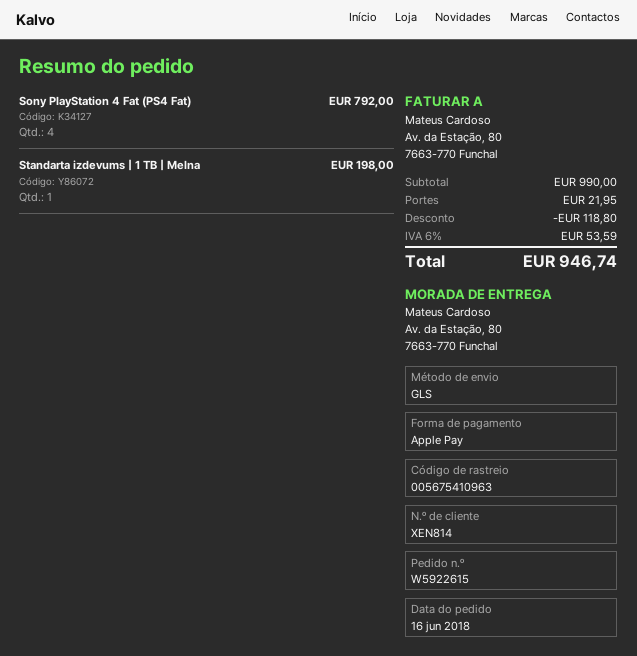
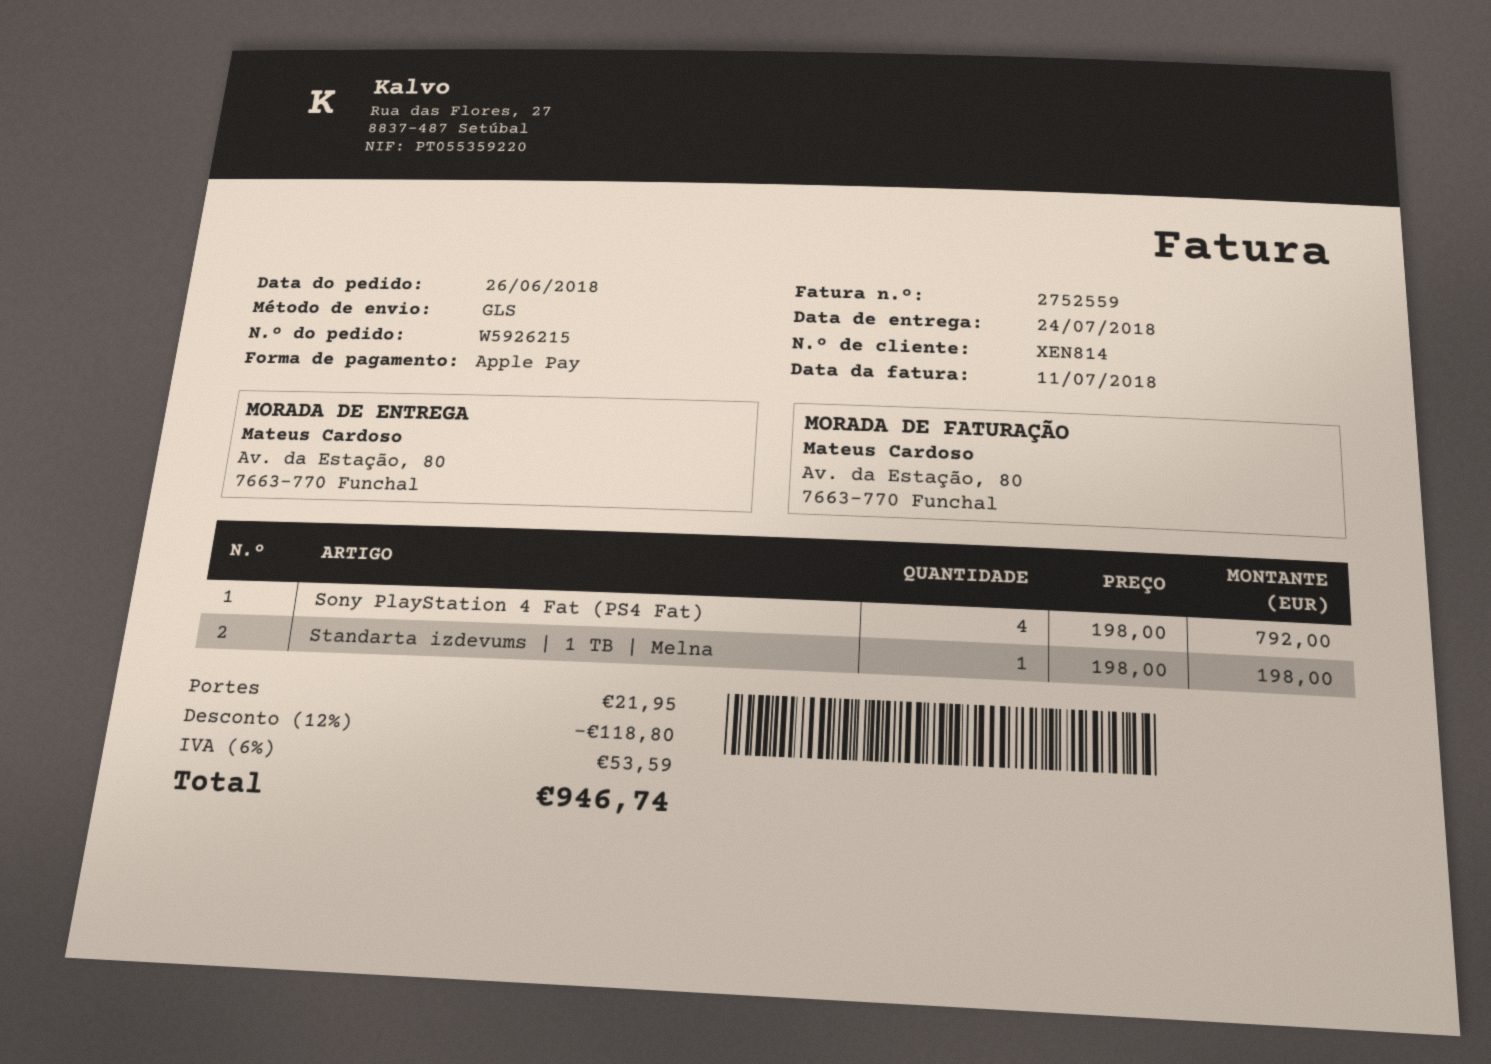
order number: W5922615 -> W5926215
order date: 2018-06-16 -> 2018-06-26

